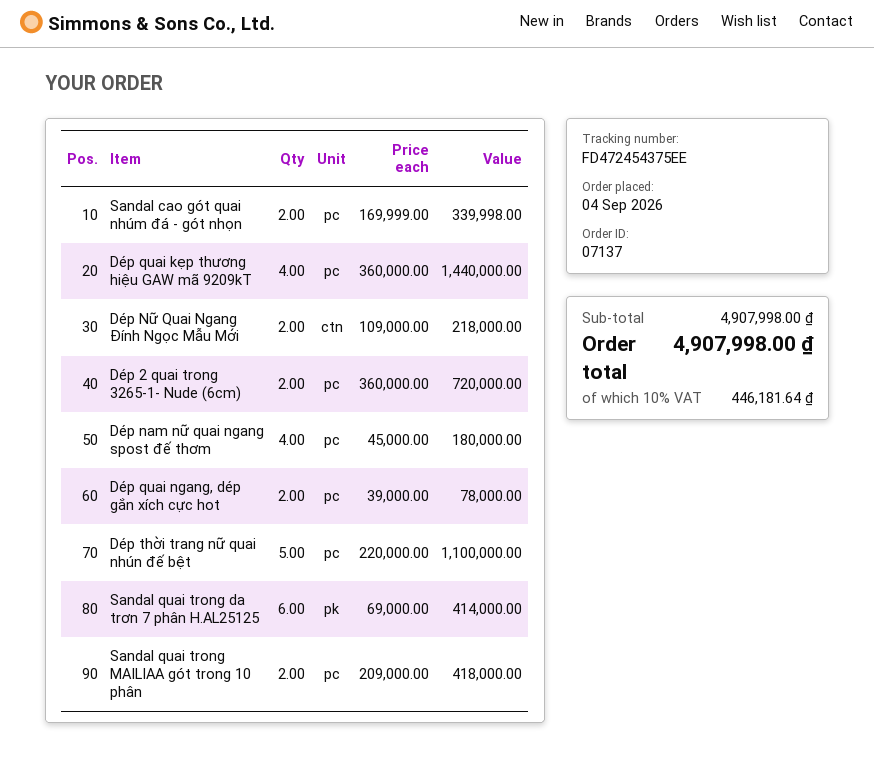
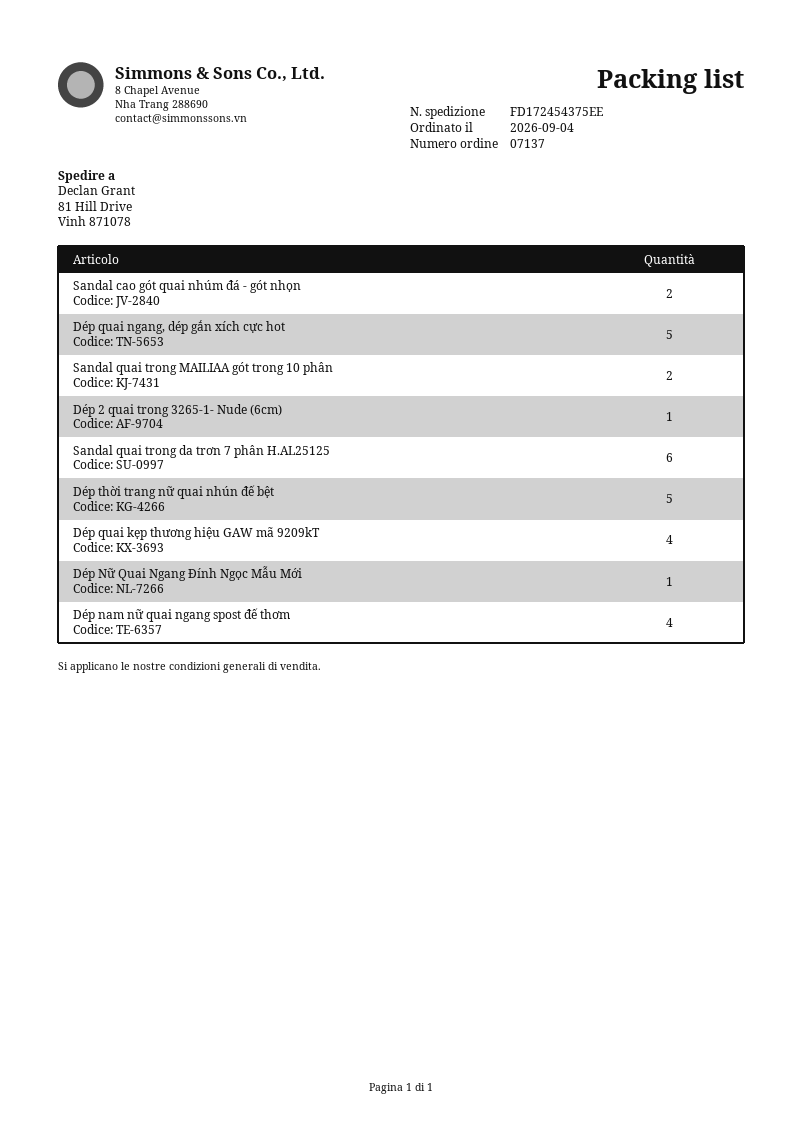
tracking number: FD472454375EE -> FD172454375EE
Dép Nữ Quai Ngang Đính Ngọc Mẫu Mới: 2 -> 1
Dép 2 quai trong 3265-1- Nude (6cm): 2 -> 1
Dép quai ngang, dép gắn xích cực hot: 2 -> 5

